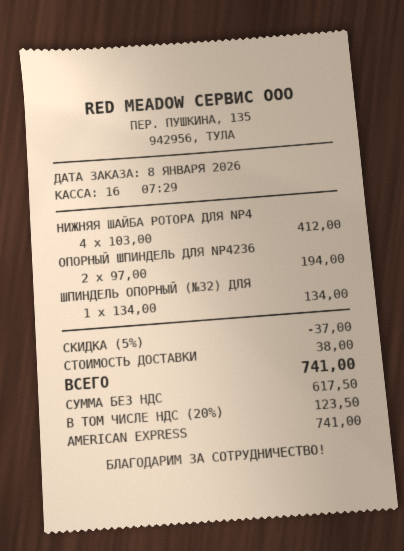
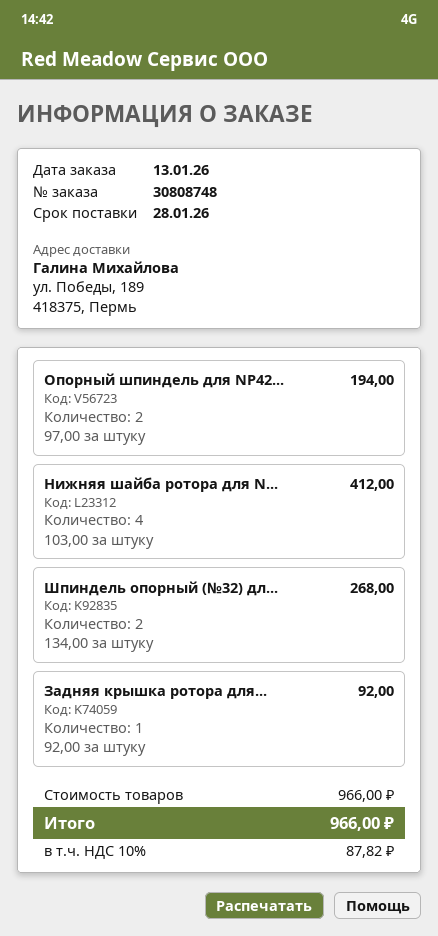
order date: 2026-01-08 -> 2026-01-13
ШПИНДЕЛЬ ОПОРНЫЙ (№32) ДЛЯ: 1 x 134.00 = 134.00 -> 2 x 134.00 = 268.00
Задняя крышка ротора для...: none -> 1 x 92.00 = 92.00
discount: 5% = 37.00 -> none
shipping: 38.00 -> none
tax: 20% = 123.50 -> 10% = 87.82
total: 741.00 -> 966.00

